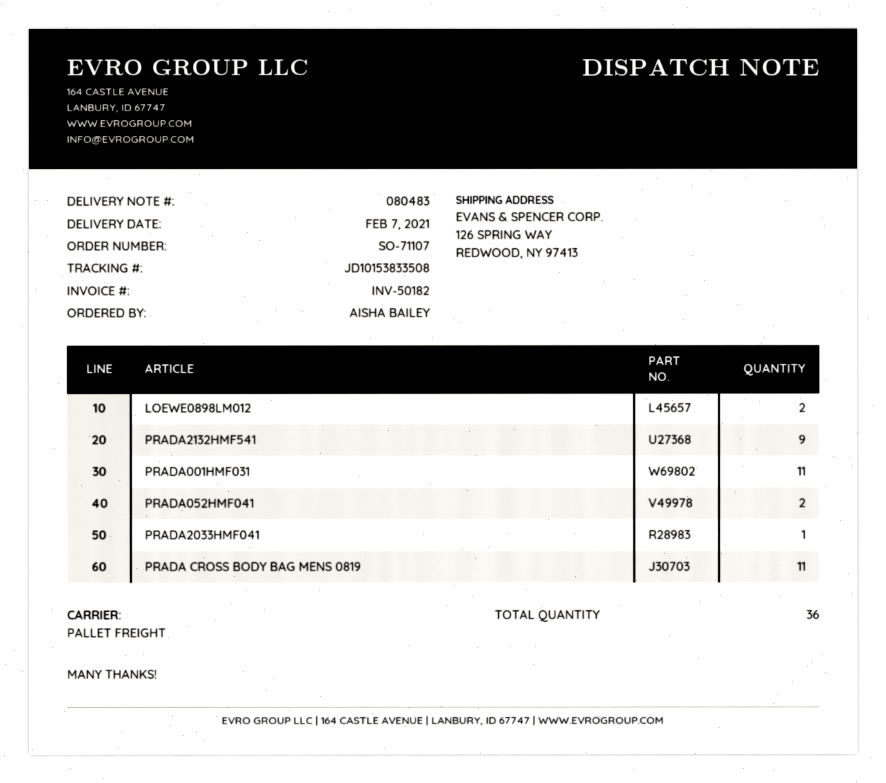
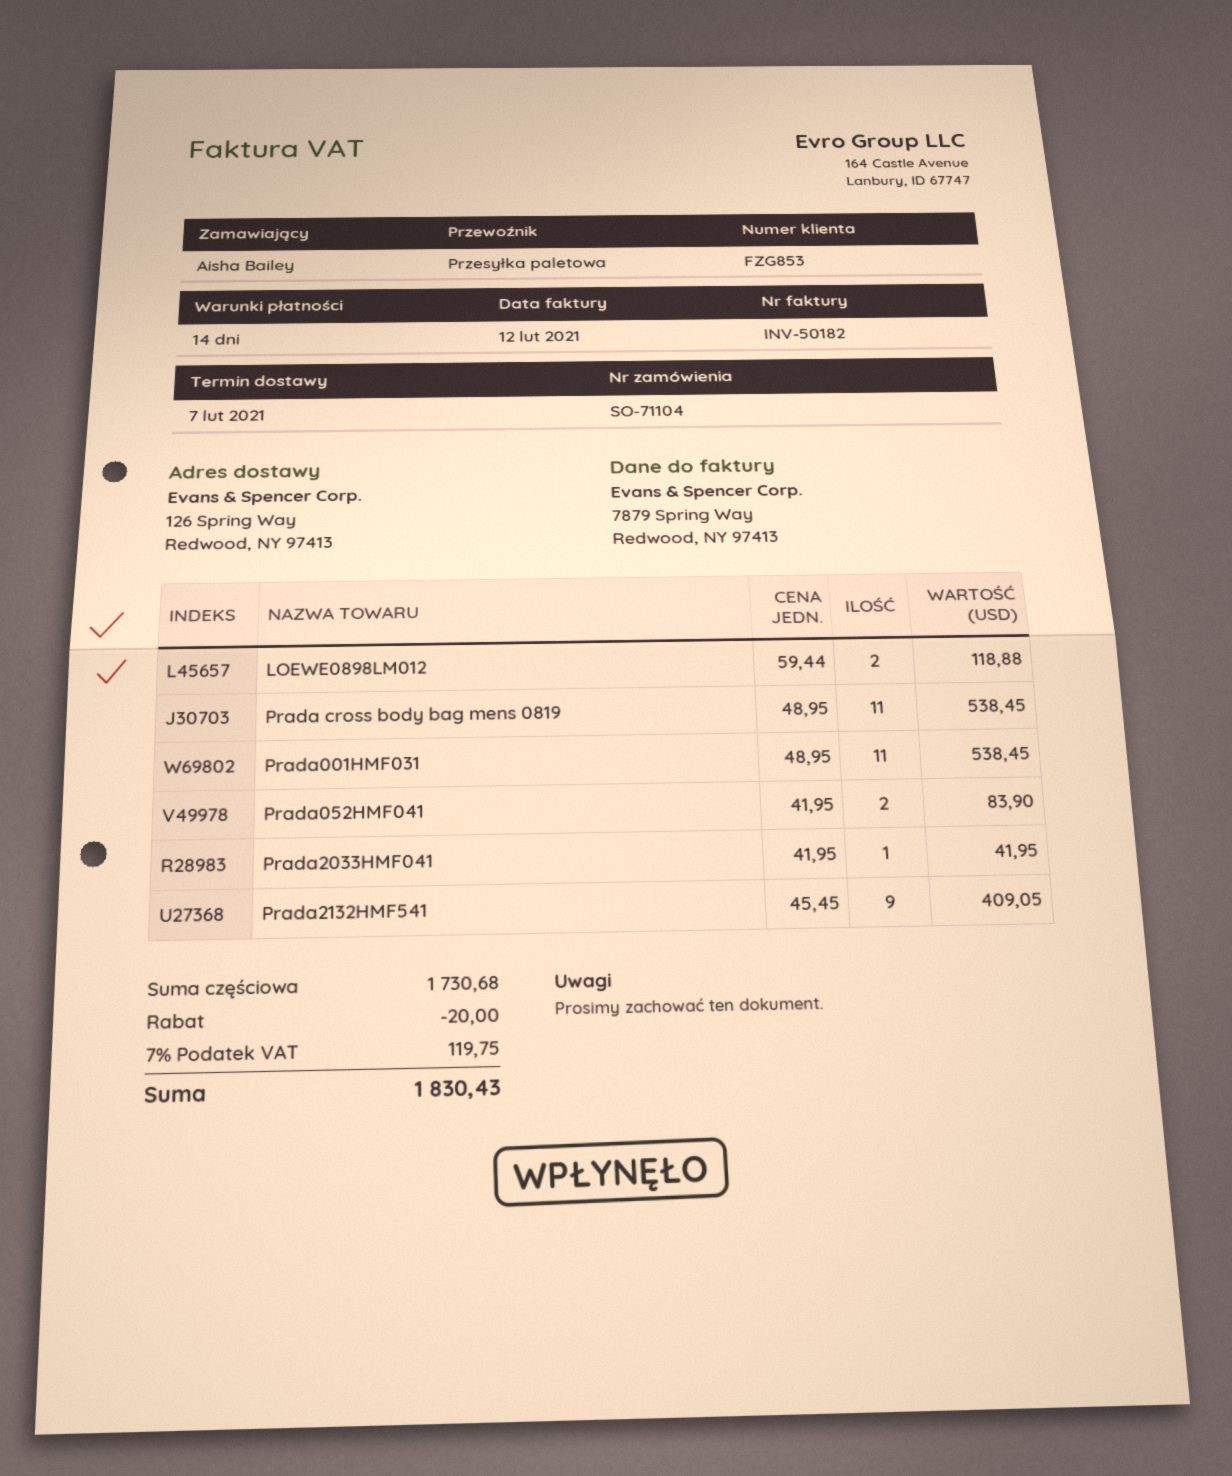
order number: SO-71107 -> SO-71104

